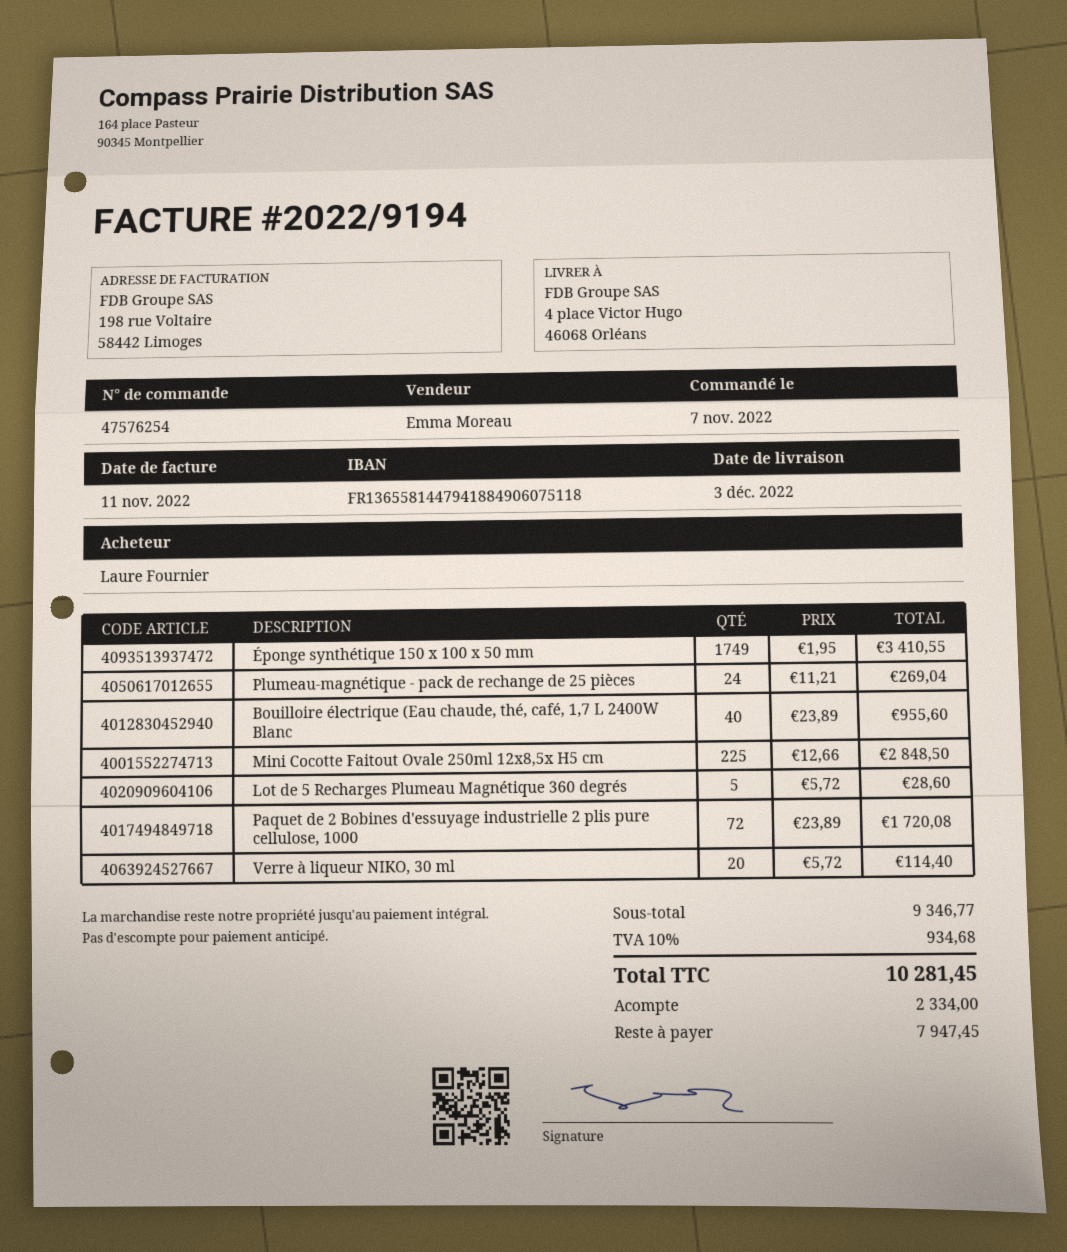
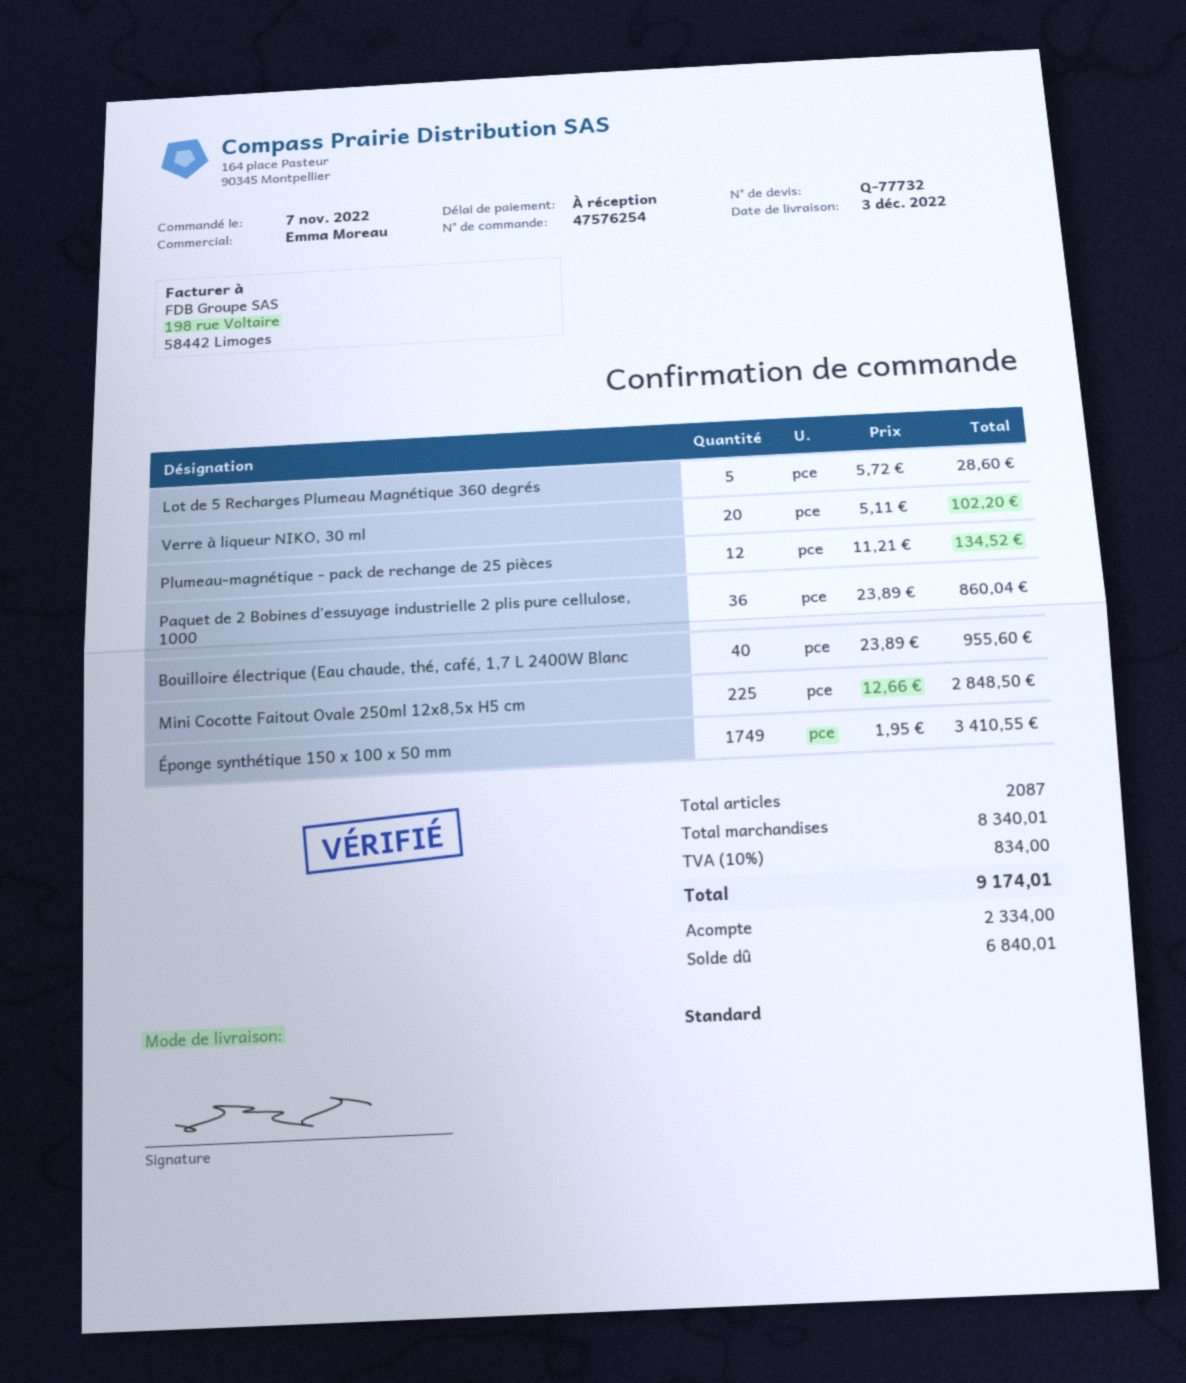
Plumeau-magnétique - pack de rechange de 25 pièces: 24 x 11.21 = 269.04 -> 12 x 11.21 = 134.52
Paquet de 2 Bobines d'essuyage industrielle 2 plis pure cellulose, 1000: 72 x 23.89 = 1720.08 -> 36 x 23.89 = 860.04
Verre à liqueur NIKO, 30 ml: 20 x 5.72 = 114.40 -> 20 x 5.11 = 102.20
subtotal: 9346.77 -> 8340.01
tax: 10% = 934.68 -> 10% = 834.00
total: 10281.45 -> 9174.01
balance: 7947.45 -> 6840.01

